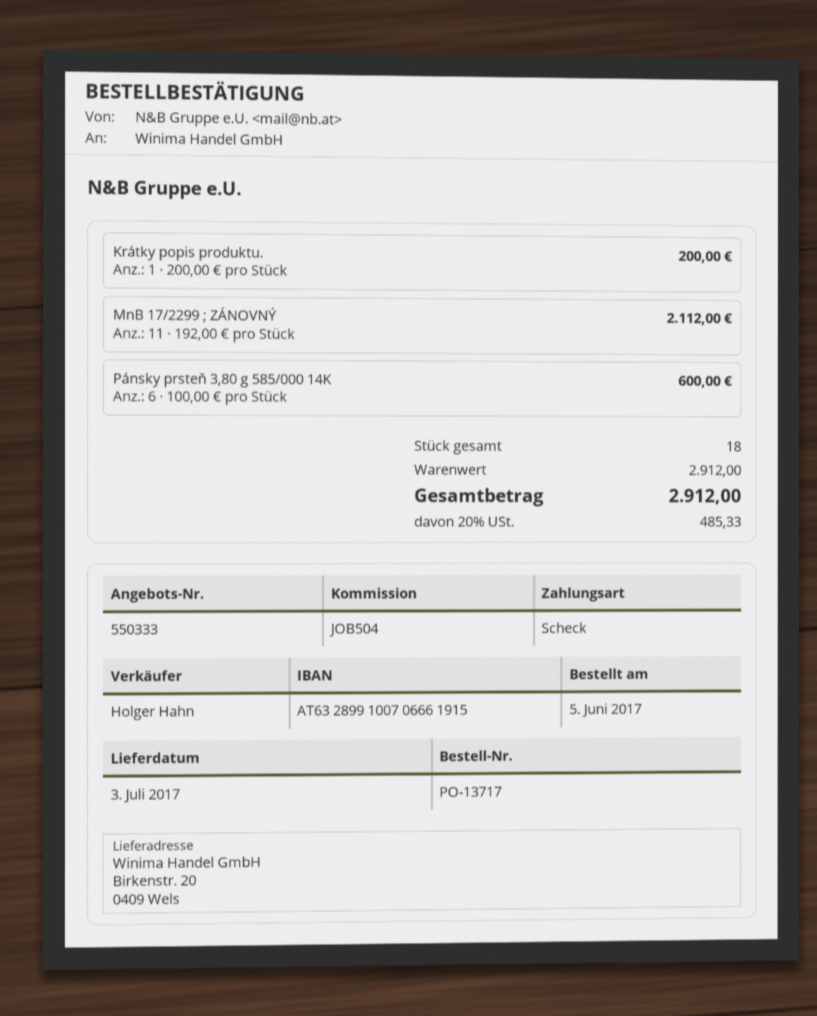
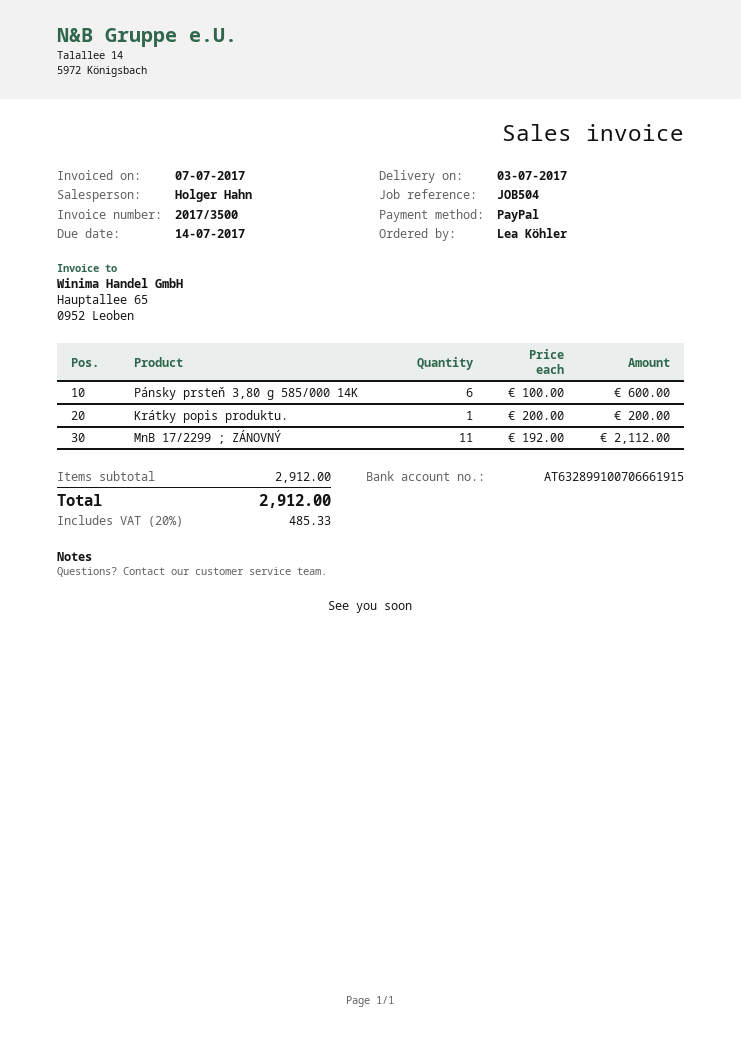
payment method: cheque -> PayPal

